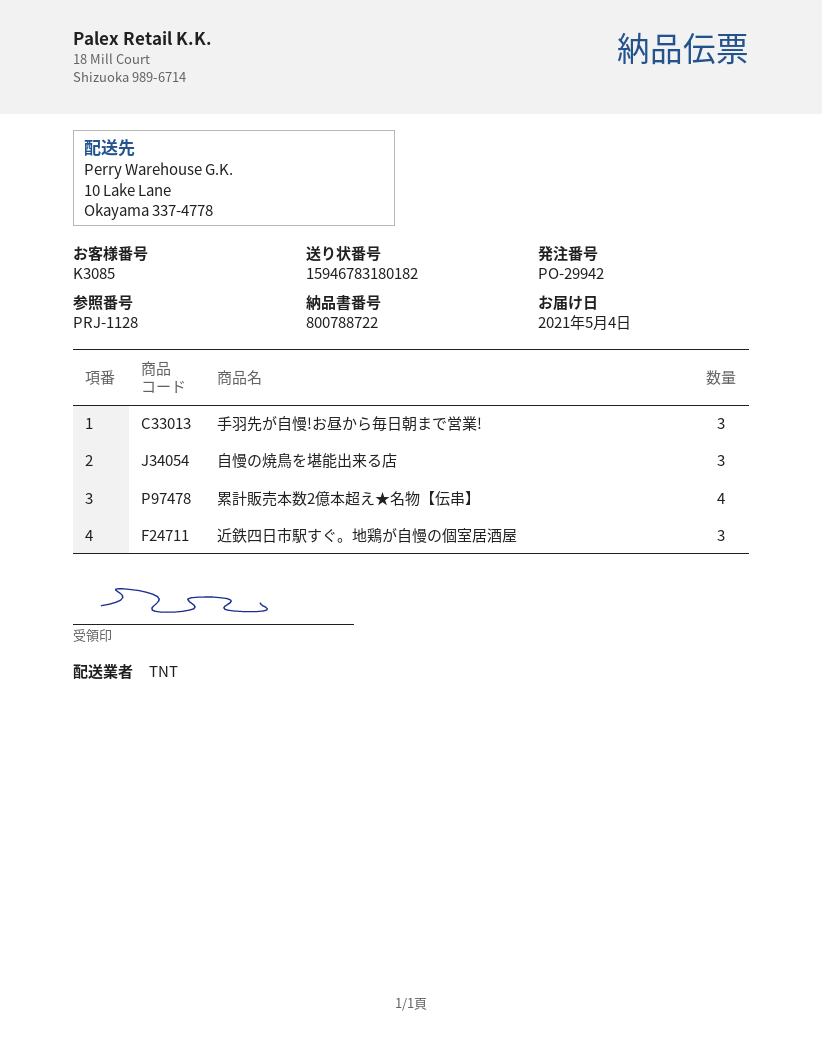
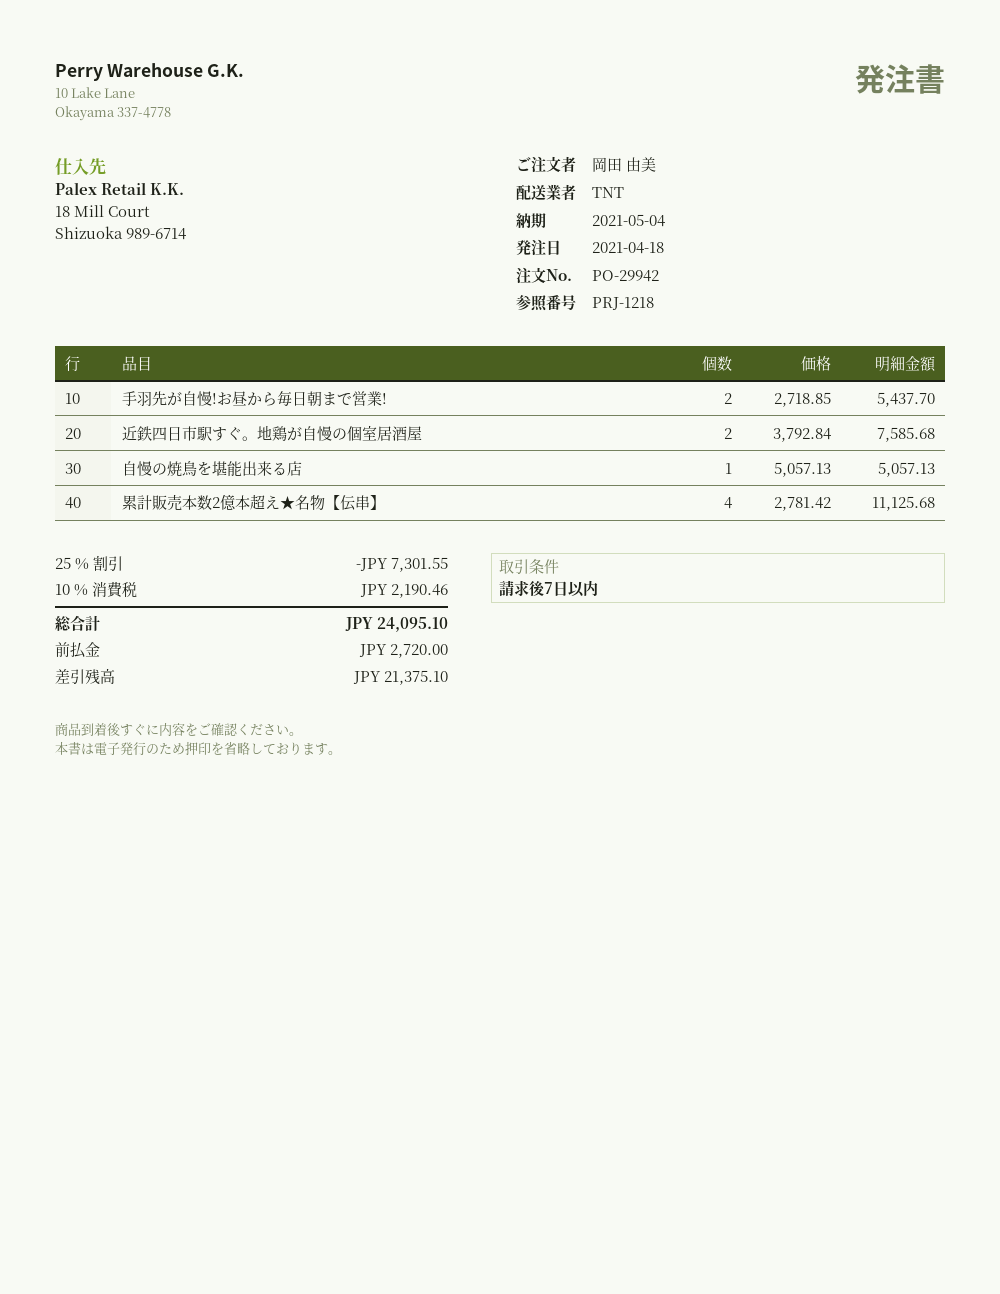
reference: PRJ-1128 -> PRJ-1218
手羽先が自慢!お昼から毎日朝まで営業!: 3 -> 2
自慢の焼鳥を堪能出来る店: 3 -> 1
近鉄四日市駅すぐ。地鶏が自慢の個室居酒屋: 3 -> 2

